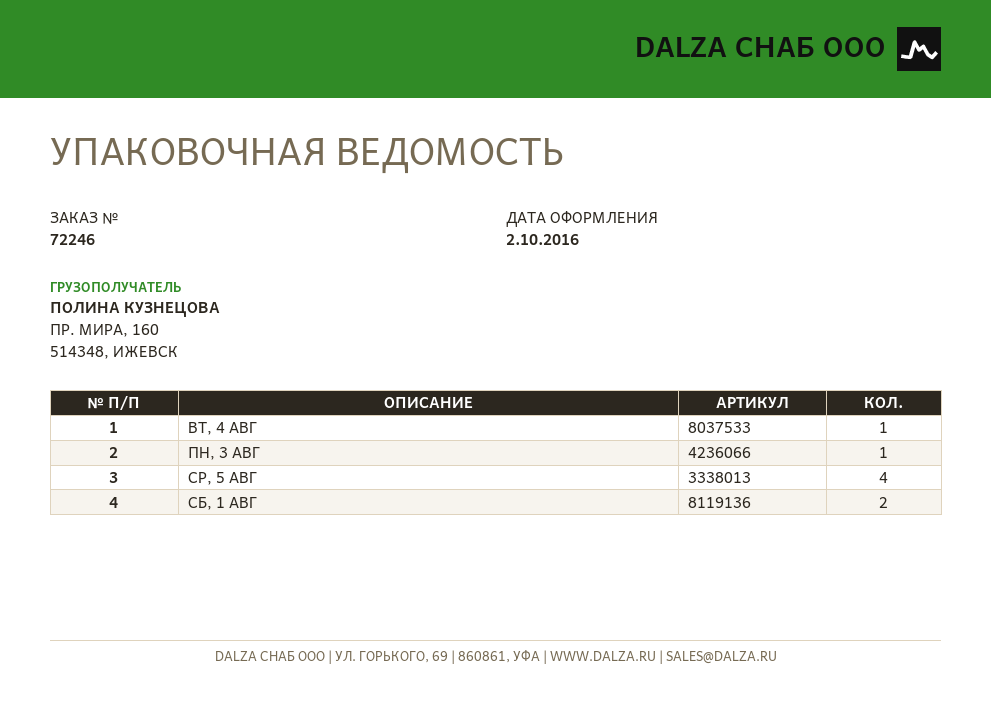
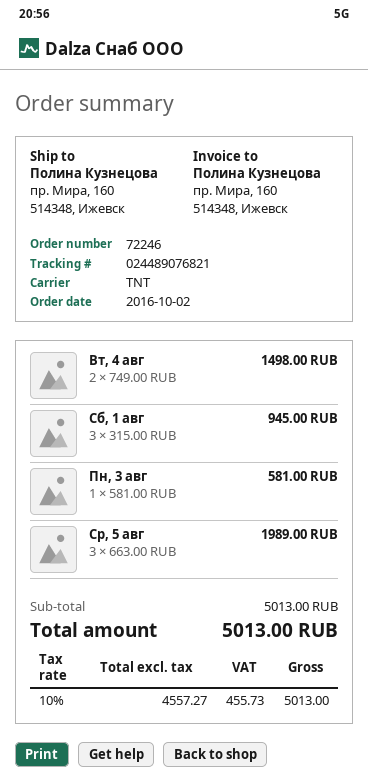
ВТ, 4 АВГ: 1 -> 2
СР, 5 АВГ: 4 -> 3
СБ, 1 АВГ: 2 -> 3

